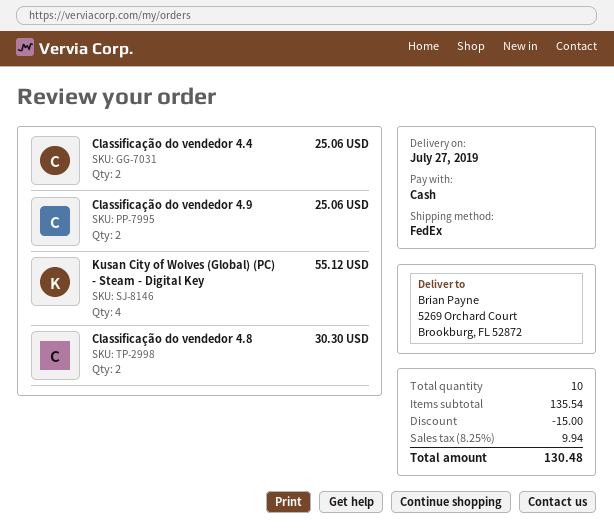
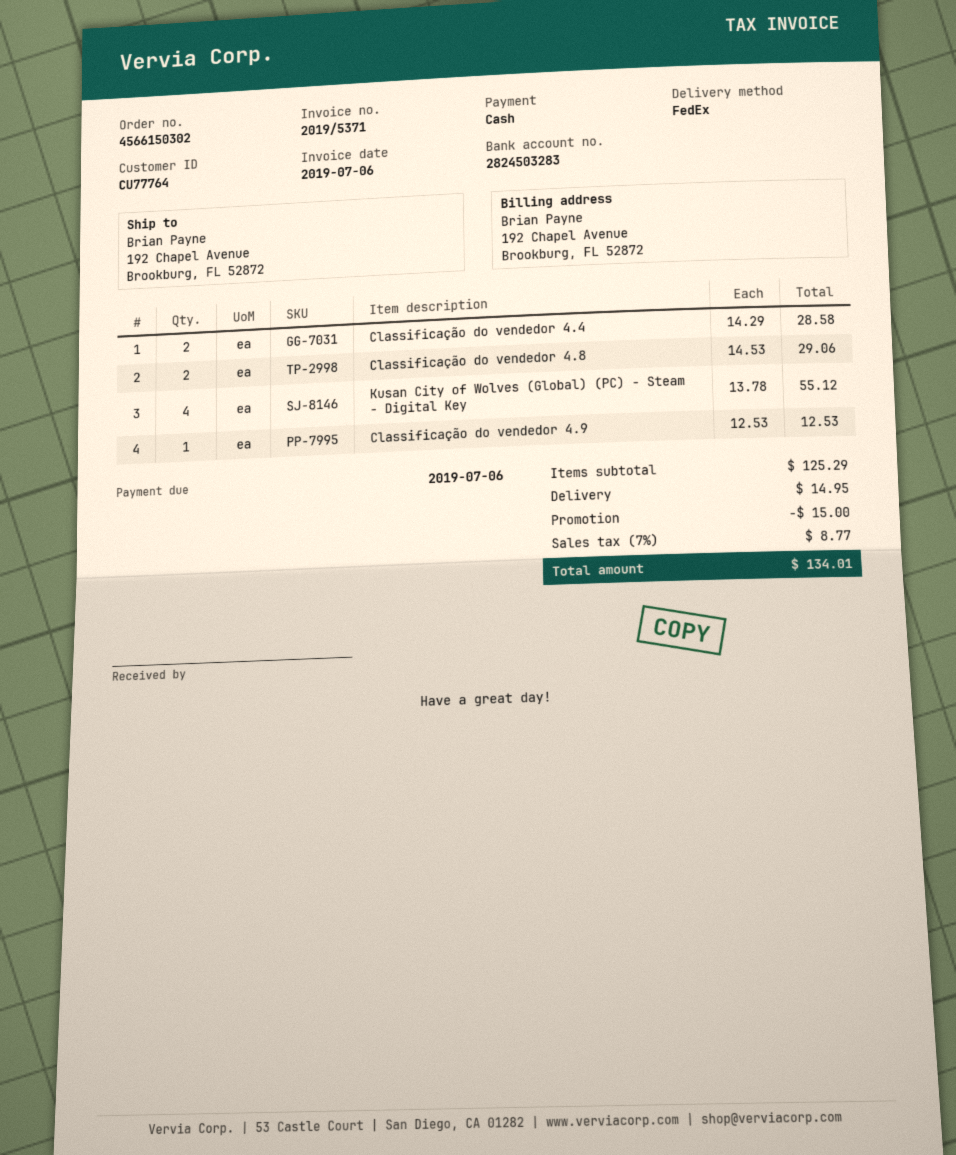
ship to: 5269 Orchard Court, Brookburg, FL 52872 -> 192 Chapel Avenue, Brookburg, FL 52872
Classificação do vendedor 4.4: 2 for 25.06 -> 2 for 28.58
Classificação do vendedor 4.9: 2 for 25.06 -> 1 for 12.53
Classificação do vendedor 4.8: 2 for 30.30 -> 2 for 29.06
subtotal: 135.54 -> 125.29
shipping: none -> 14.95
tax: 8.25% = 9.94 -> 7% = 8.77
total: 130.48 -> 134.01

